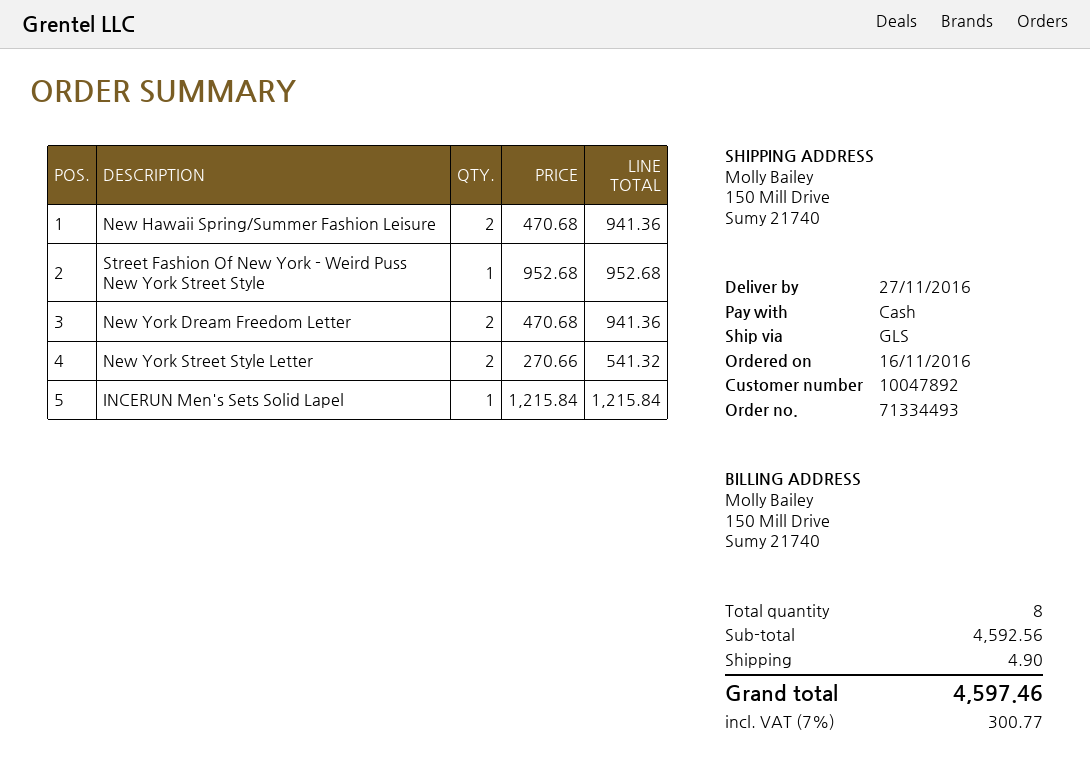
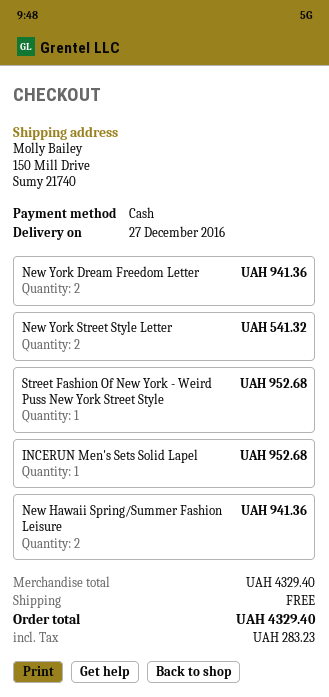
delivery date: 2016-11-27 -> 2016-12-27
INCERUN Men's Sets Solid Lapel: 1 for 1215.84 -> 1 for 952.68
subtotal: 4592.56 -> 4329.40
shipping: 4.90 -> 0.00
tax: 300.77 -> 283.23
total: 4597.46 -> 4329.40

